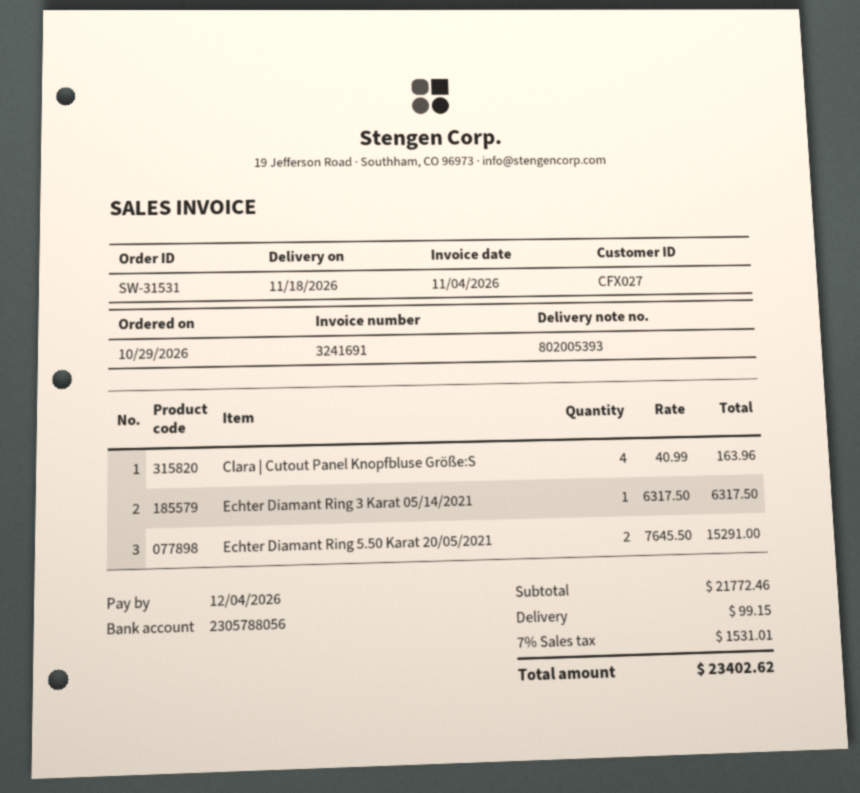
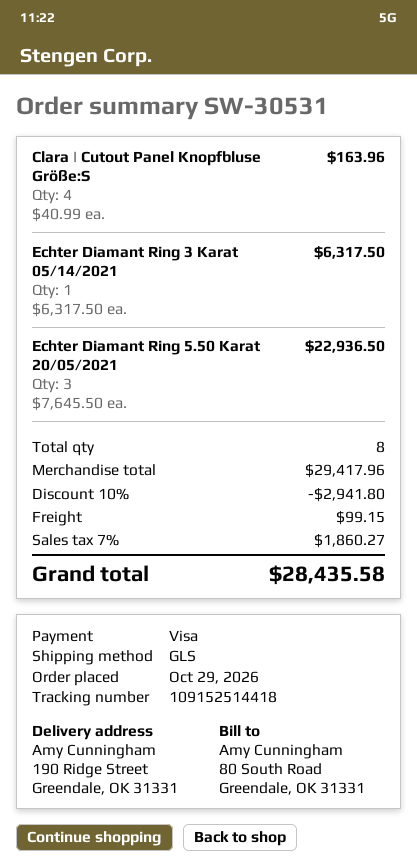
order number: SW-31531 -> SW-30531
Echter Diamant Ring 5.50 Karat 20/05/2021: 2 x 7645.50 = 15291.00 -> 3 x 7645.50 = 22936.50
subtotal: 21772.46 -> 29417.96
discount: none -> 10% = 2941.80
tax: 7% = 1531.01 -> 7% = 1860.27
total: 23402.62 -> 28435.58

